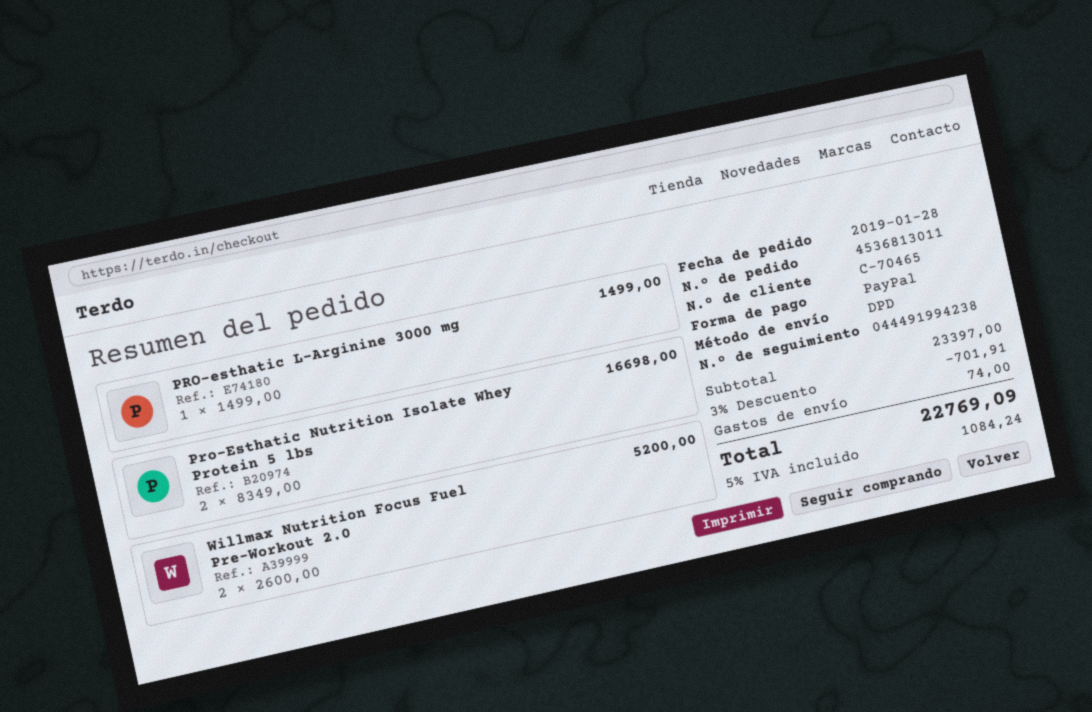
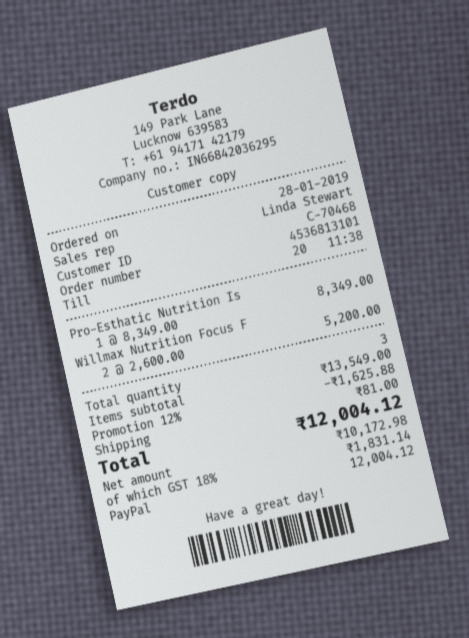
order number: 4536813011 -> 4536813101
customer number: C-70465 -> C-70468
PRO-esthatic L-Arginine 3000 mg: 1 x 1499.00 = 1499.00 -> none
Pro-Esthatic Nutrition Isolate Whey Protein 5 lbs: 2 x 8349.00 = 16698.00 -> 1 x 8349.00 = 8349.00
subtotal: 23397.00 -> 13549.00
discount: 3% = 701.91 -> 12% = 1625.88
shipping: 74.00 -> 81.00
tax: 5% = 1084.24 -> 18% = 1831.14
total: 22769.09 -> 12004.12

